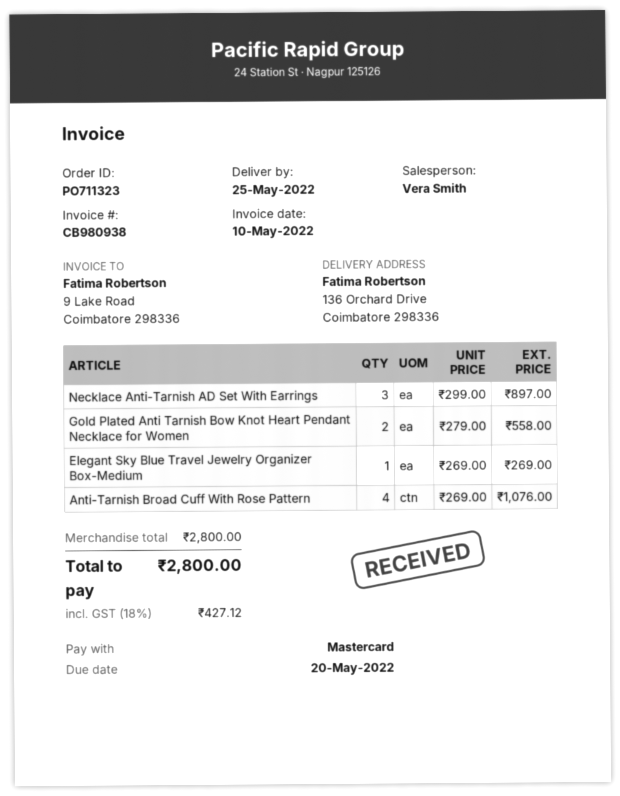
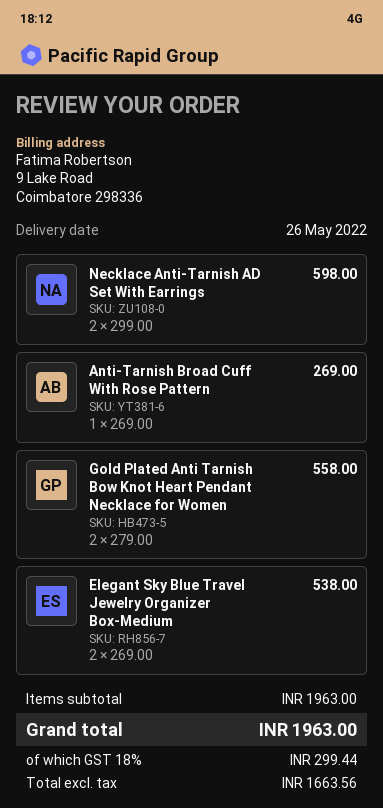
delivery date: 2022-05-25 -> 2022-05-26
Necklace Anti-Tarnish AD Set With Earrings: 3 x 299.00 = 897.00 -> 2 x 299.00 = 598.00
Elegant Sky Blue Travel Jewelry Organizer Box-Medium: 1 x 269.00 = 269.00 -> 2 x 269.00 = 538.00
Anti-Tarnish Broad Cuff With Rose Pattern: 4 x 269.00 = 1076.00 -> 1 x 269.00 = 269.00
subtotal: 2800.00 -> 1963.00
tax: 18% = 427.12 -> 18% = 299.44
total: 2800.00 -> 1963.00

